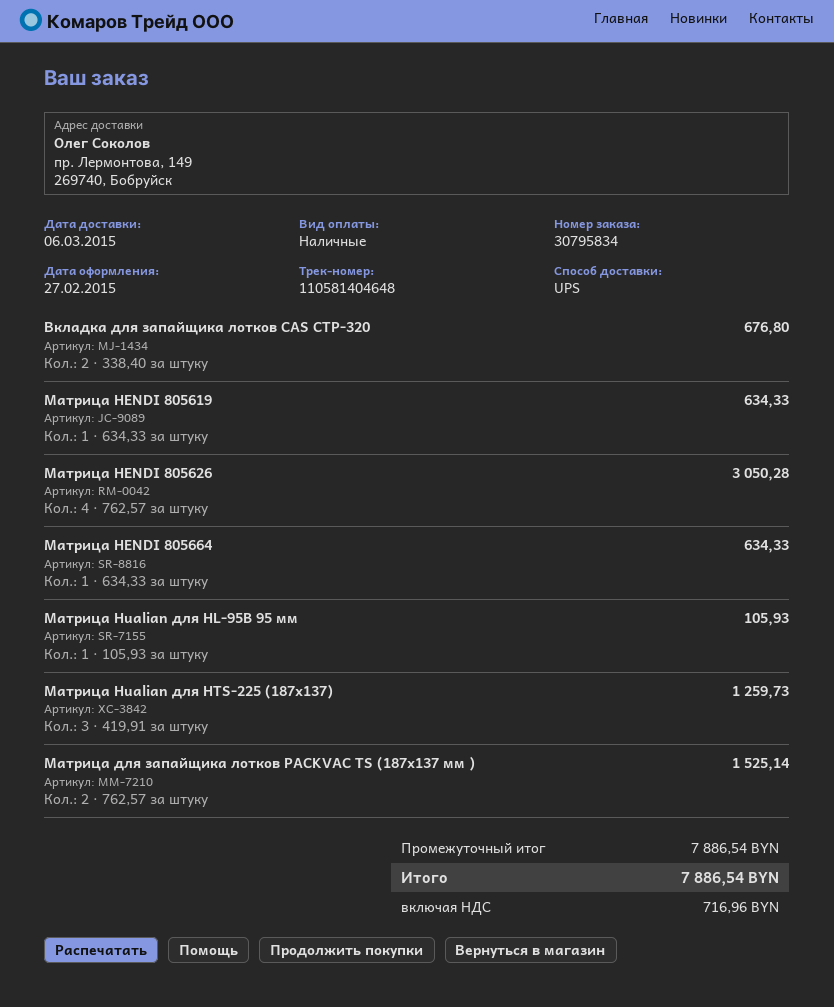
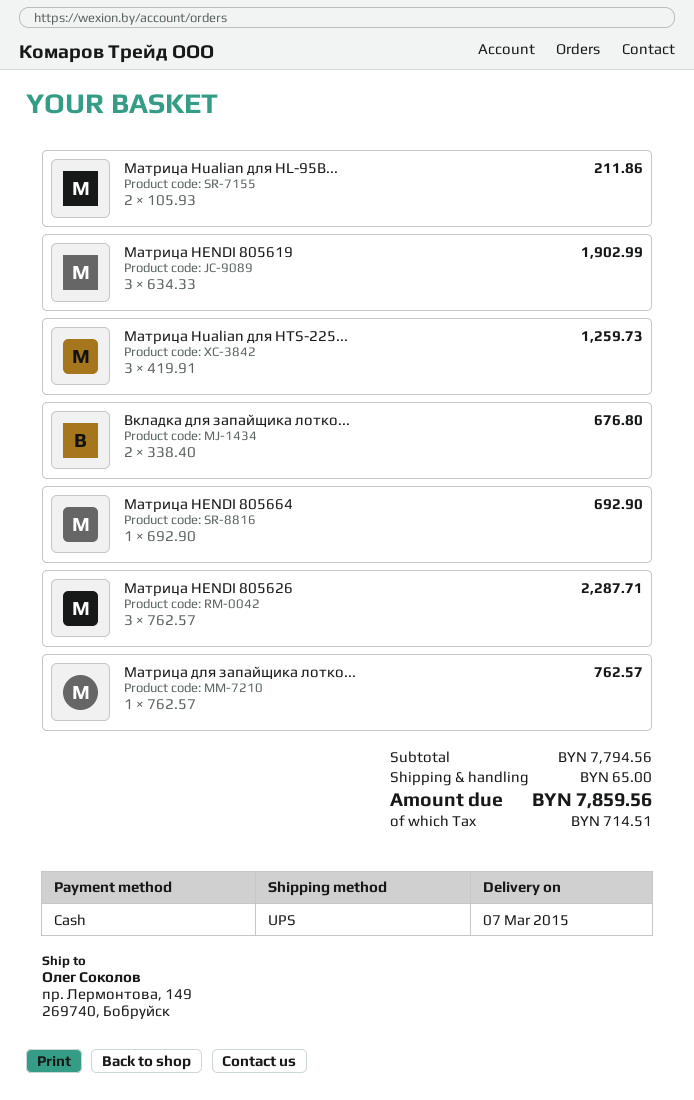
delivery date: 2015-03-06 -> 2015-03-07
Матрица HENDI 805619: 1 x 634.33 = 634.33 -> 3 x 634.33 = 1902.99
Матрица HENDI 805626: 4 x 762.57 = 3050.28 -> 3 x 762.57 = 2287.71
Матрица HENDI 805664: 1 x 634.33 = 634.33 -> 1 x 692.90 = 692.90
Матрица Hualian для HL-95B 95 мм: 1 x 105.93 = 105.93 -> 2 x 105.93 = 211.86
Матрица для запайщика лотков PACKVAC TS (187х137 мм ): 2 x 762.57 = 1525.14 -> 1 x 762.57 = 762.57
subtotal: 7886.54 -> 7794.56
shipping: none -> 65.00
tax: 716.96 -> 714.51
total: 7886.54 -> 7859.56

